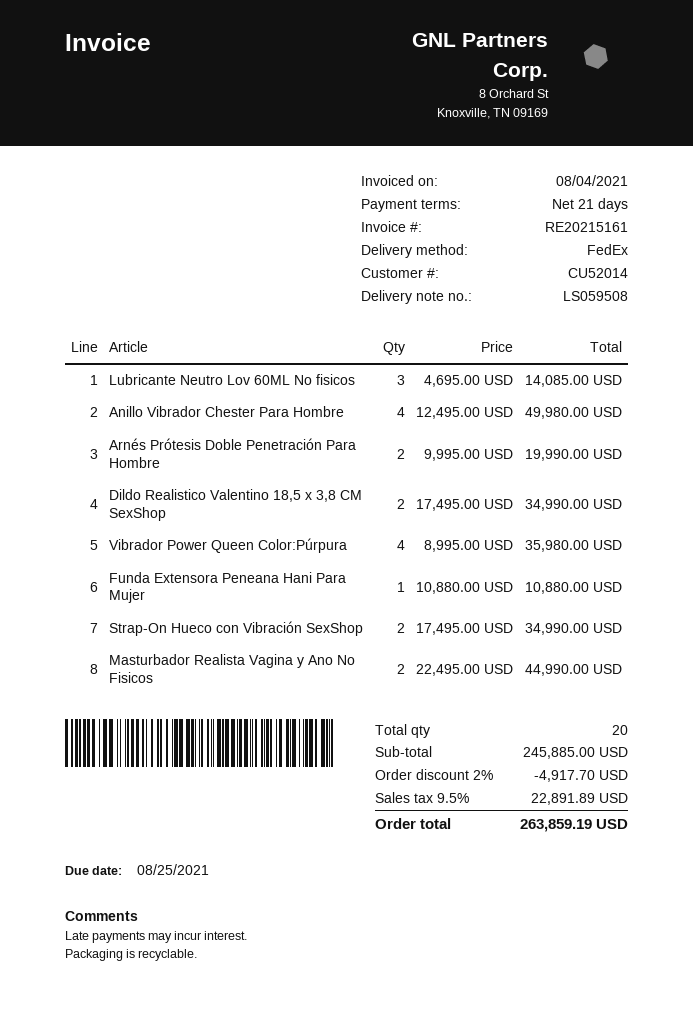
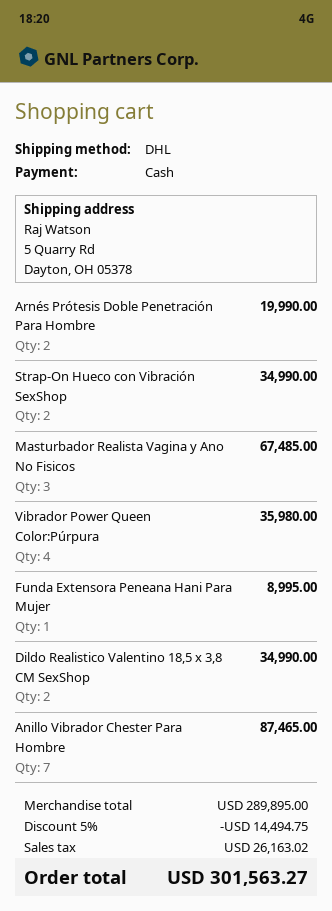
shipping method: FedEx -> DHL
Lubricante Neutro Lov 60ML No fisicos: 3 for 14085.00 -> none
Anillo Vibrador Chester Para Hombre: 4 for 49980.00 -> 7 for 87465.00
Funda Extensora Peneana Hani Para Mujer: 1 for 10880.00 -> 1 for 8995.00
Masturbador Realista Vagina y Ano No Fisicos: 2 for 44990.00 -> 3 for 67485.00
subtotal: 245885.00 -> 289895.00
discount: 2% = 4917.70 -> 5% = 14494.75
tax: 22891.89 -> 26163.02
total: 263859.19 -> 301563.27

